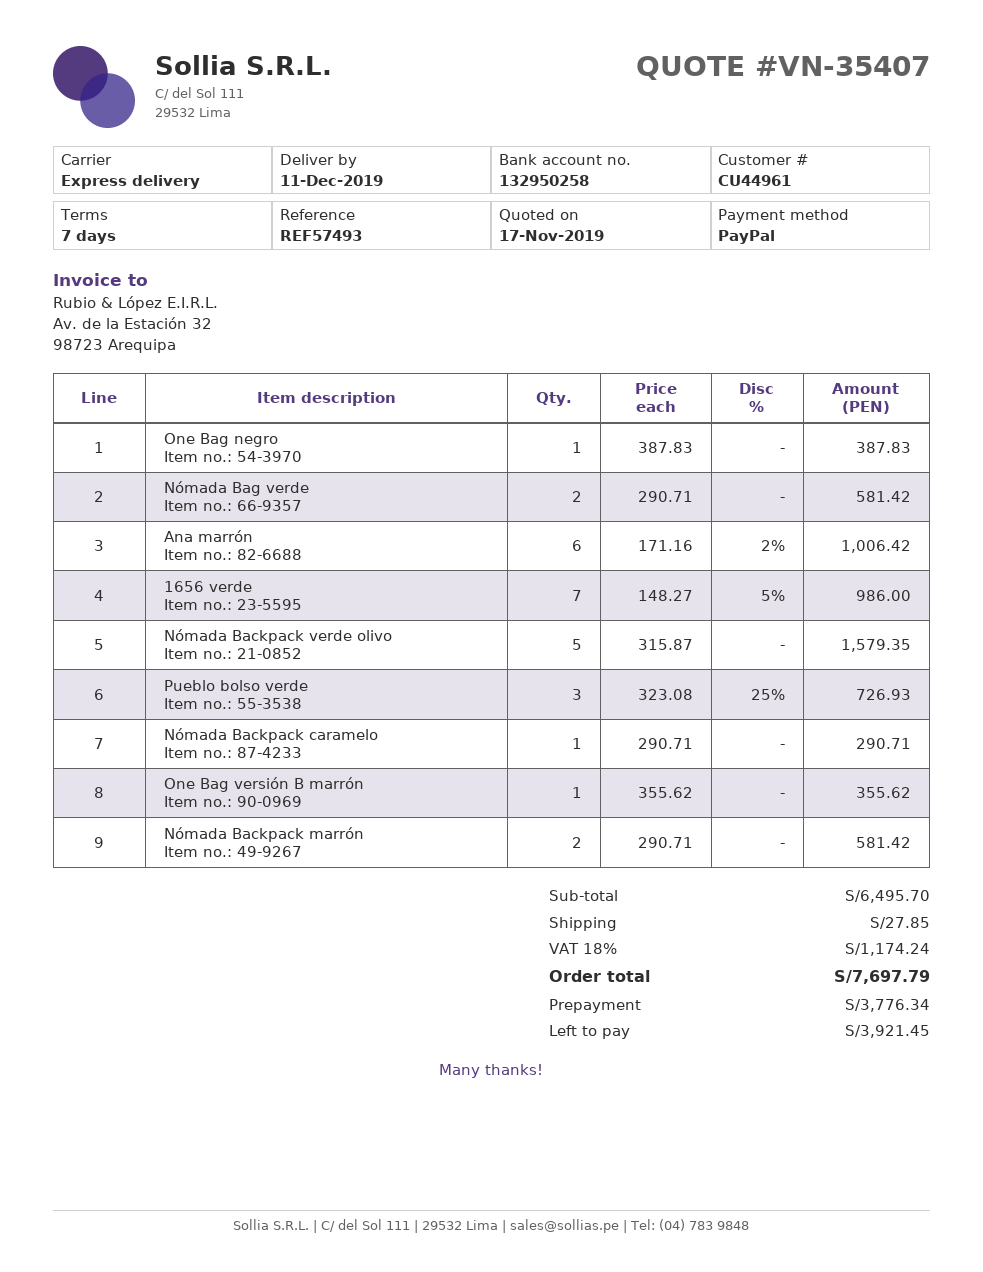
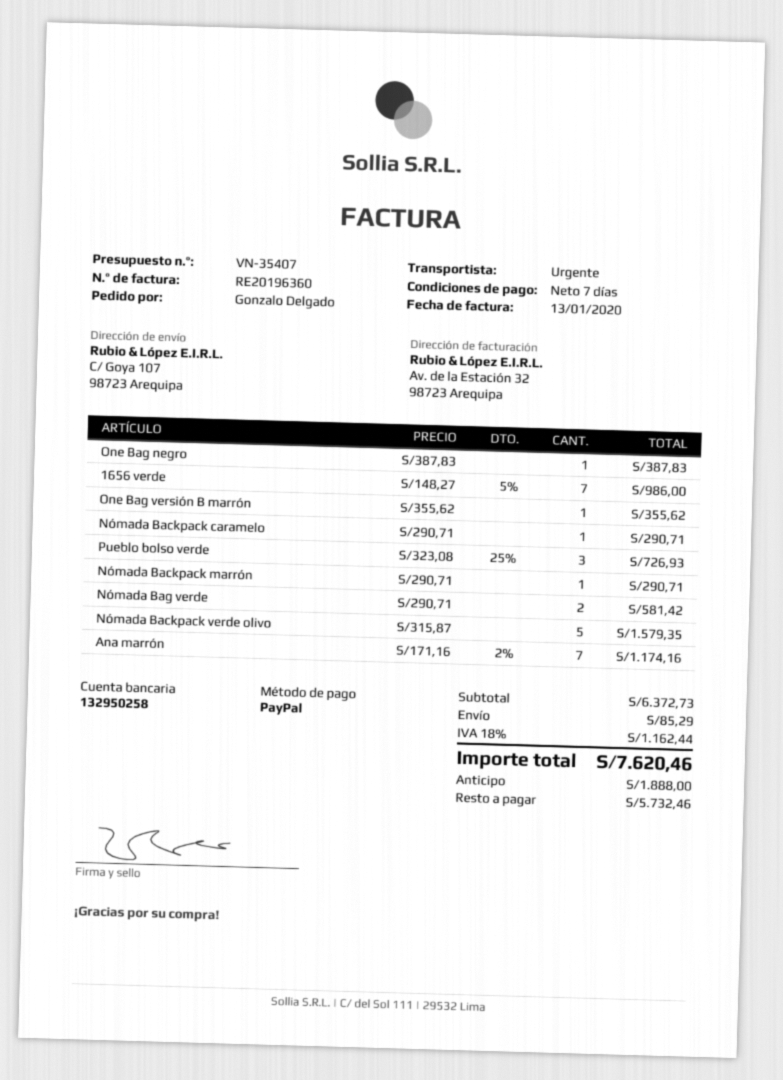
Ana marrón: 6 x 171.16 - 2% = 1006.42 -> 7 x 171.16 - 2% = 1174.16
Nómada Backpack marrón: 2 x 290.71 = 581.42 -> 1 x 290.71 = 290.71
subtotal: 6495.70 -> 6372.73
shipping: 27.85 -> 85.29
tax: 18% = 1174.24 -> 18% = 1162.44
total: 7697.79 -> 7620.46
deposit: 3776.34 -> 1888.00
balance: 3921.45 -> 5732.46

